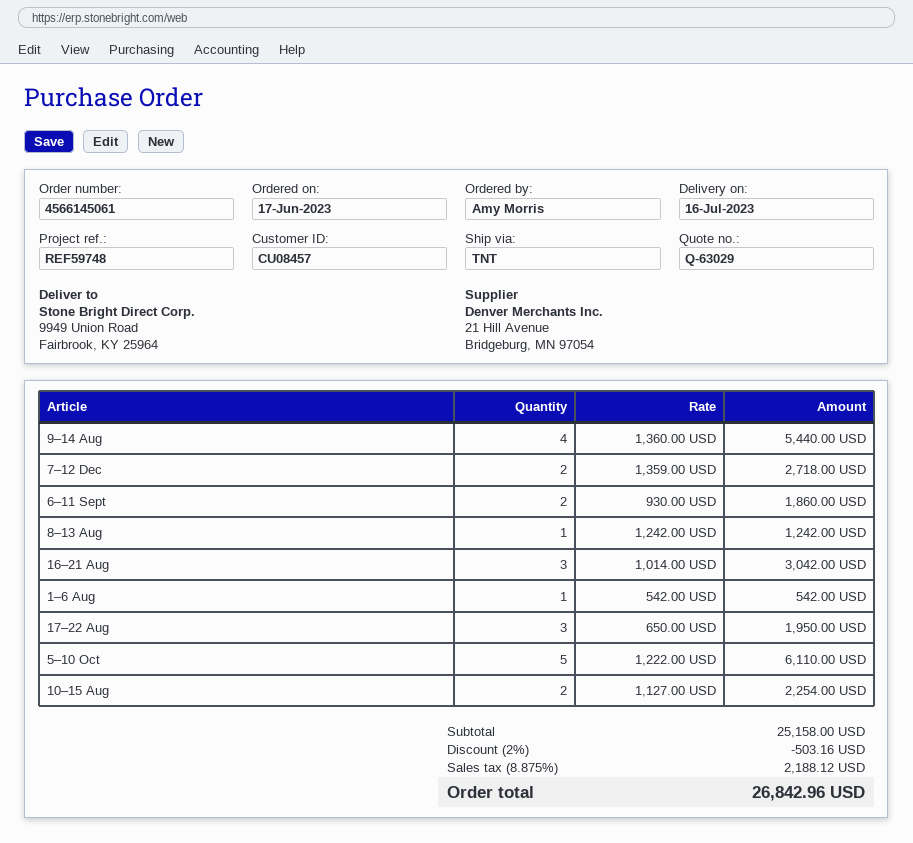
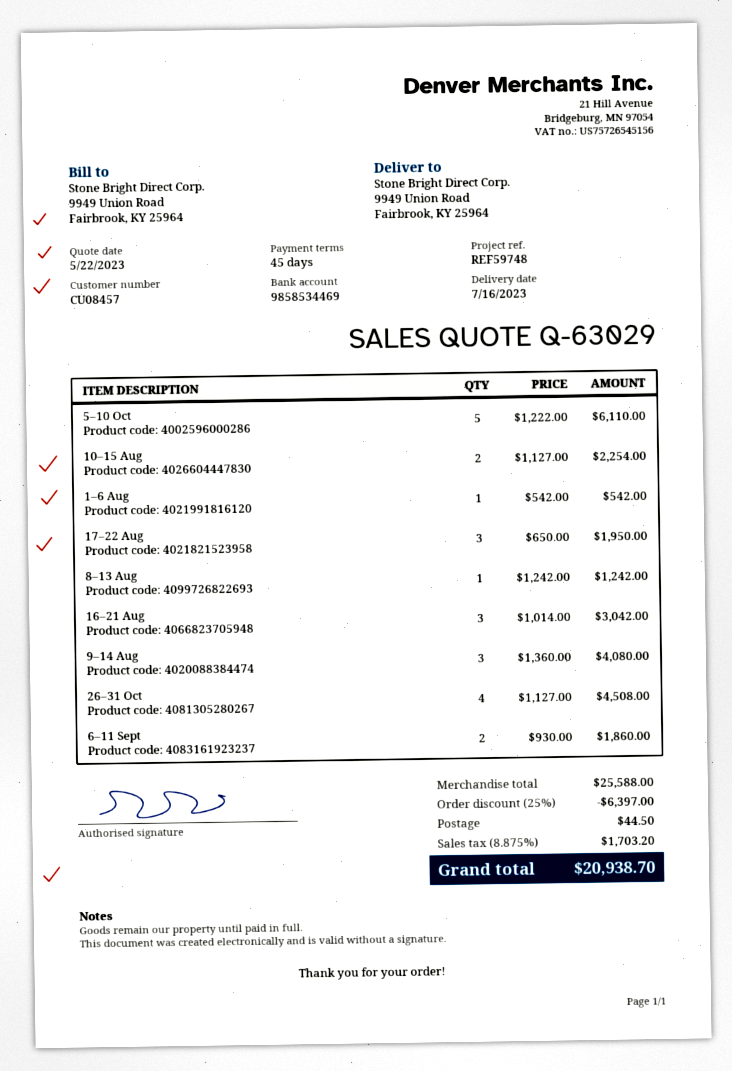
9–14 Aug: 4 x 1360.00 = 5440.00 -> 3 x 1360.00 = 4080.00
7–12 Dec: 2 x 1359.00 = 2718.00 -> none
26–31 Oct: none -> 4 x 1127.00 = 4508.00
subtotal: 25158.00 -> 25588.00
discount: 2% = 503.16 -> 25% = 6397.00
shipping: none -> 44.50
tax: 8.875% = 2188.12 -> 8.875% = 1703.20
total: 26842.96 -> 20938.70

